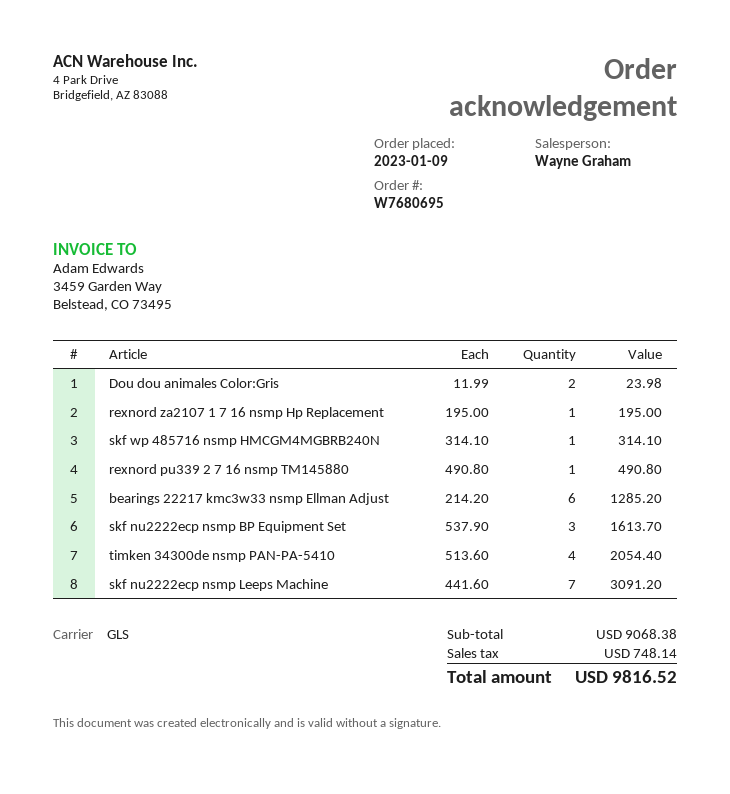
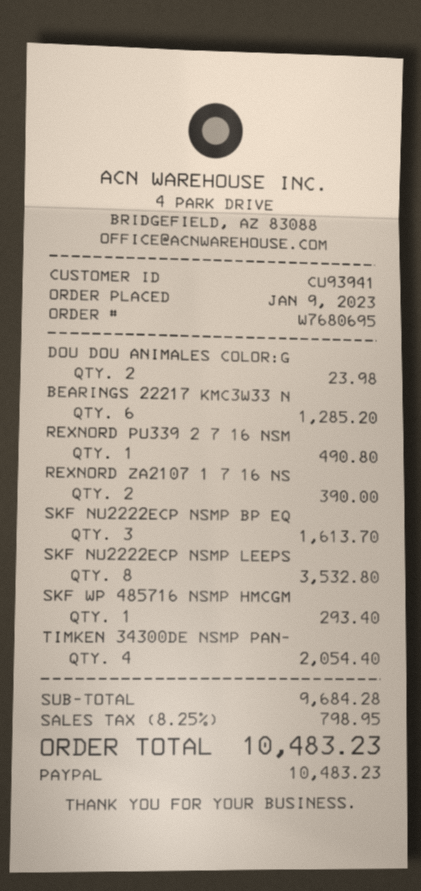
rexnord za2107 1 7 16 nsmp Hp Replacement: 1 for 195.00 -> 2 for 390.00
skf wp 485716 nsmp HMCGM4MGBRB240N: 1 for 314.10 -> 1 for 293.40
skf nu2222ecp nsmp Leeps Machine: 7 for 3091.20 -> 8 for 3532.80
subtotal: 9068.38 -> 9684.28
tax: 748.14 -> 798.95
total: 9816.52 -> 10483.23

